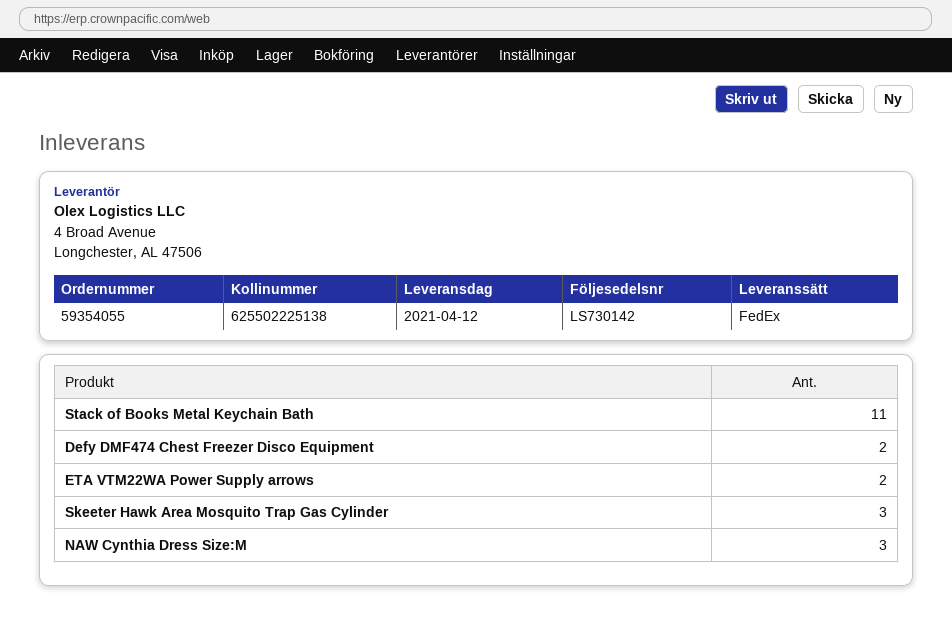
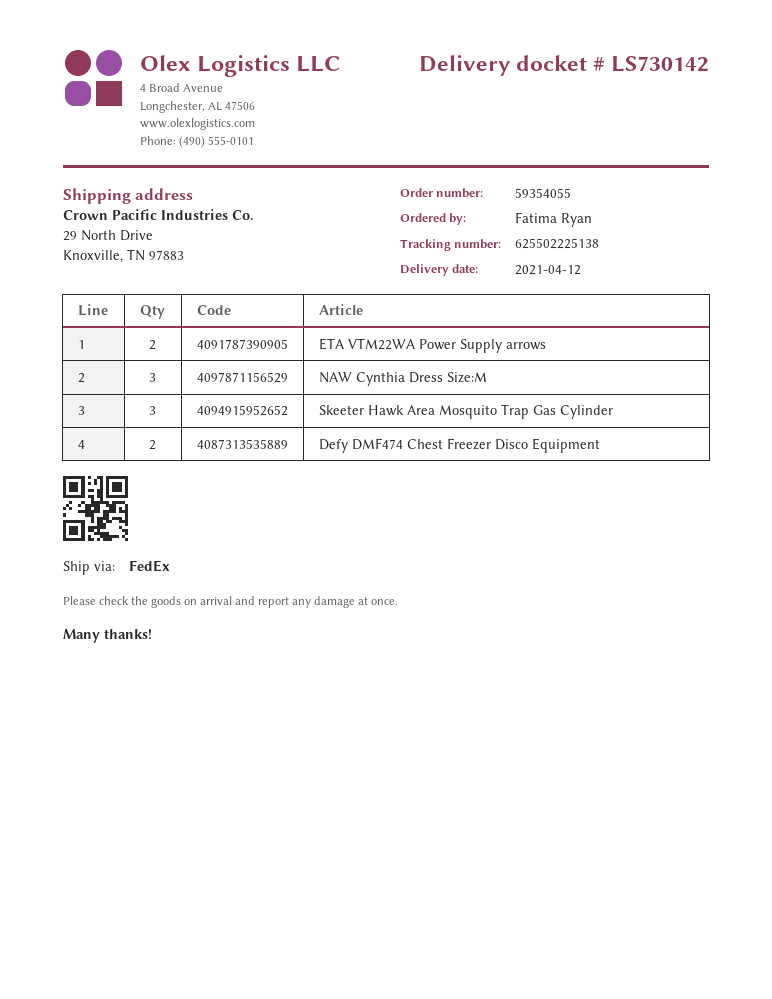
Stack of Books Metal Keychain Bath: 11 -> none

